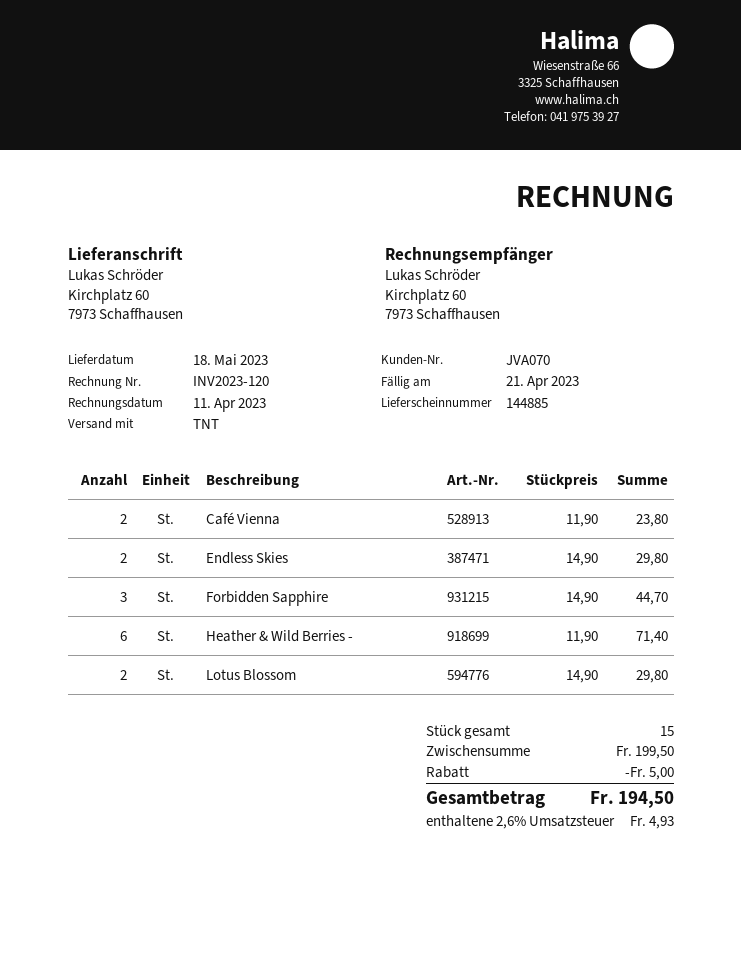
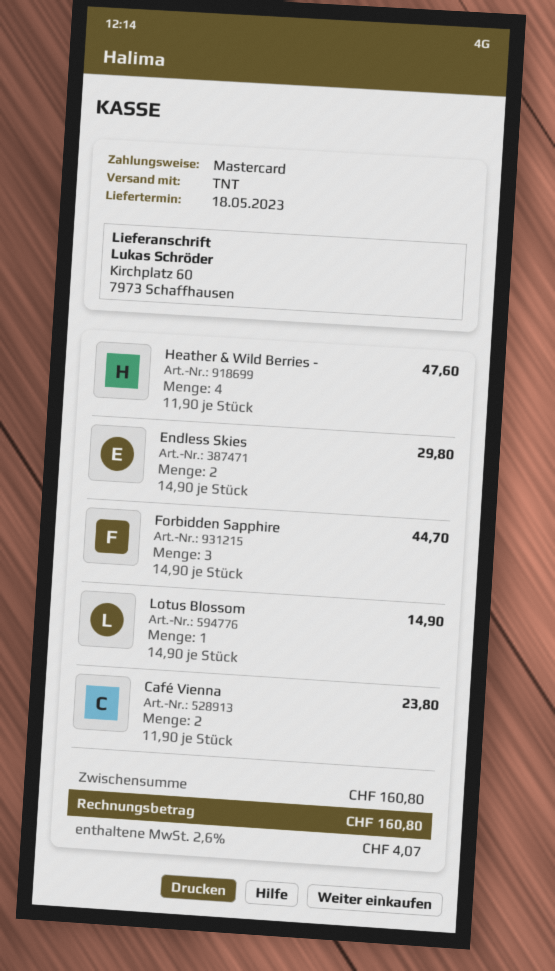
Heather & Wild Berries -: 6 x 11.90 = 71.40 -> 4 x 11.90 = 47.60
Lotus Blossom: 2 x 14.90 = 29.80 -> 1 x 14.90 = 14.90
subtotal: 199.50 -> 160.80
discount: 5.00 -> none
tax: 2.6% = 4.93 -> 2.6% = 4.07
total: 194.50 -> 160.80

